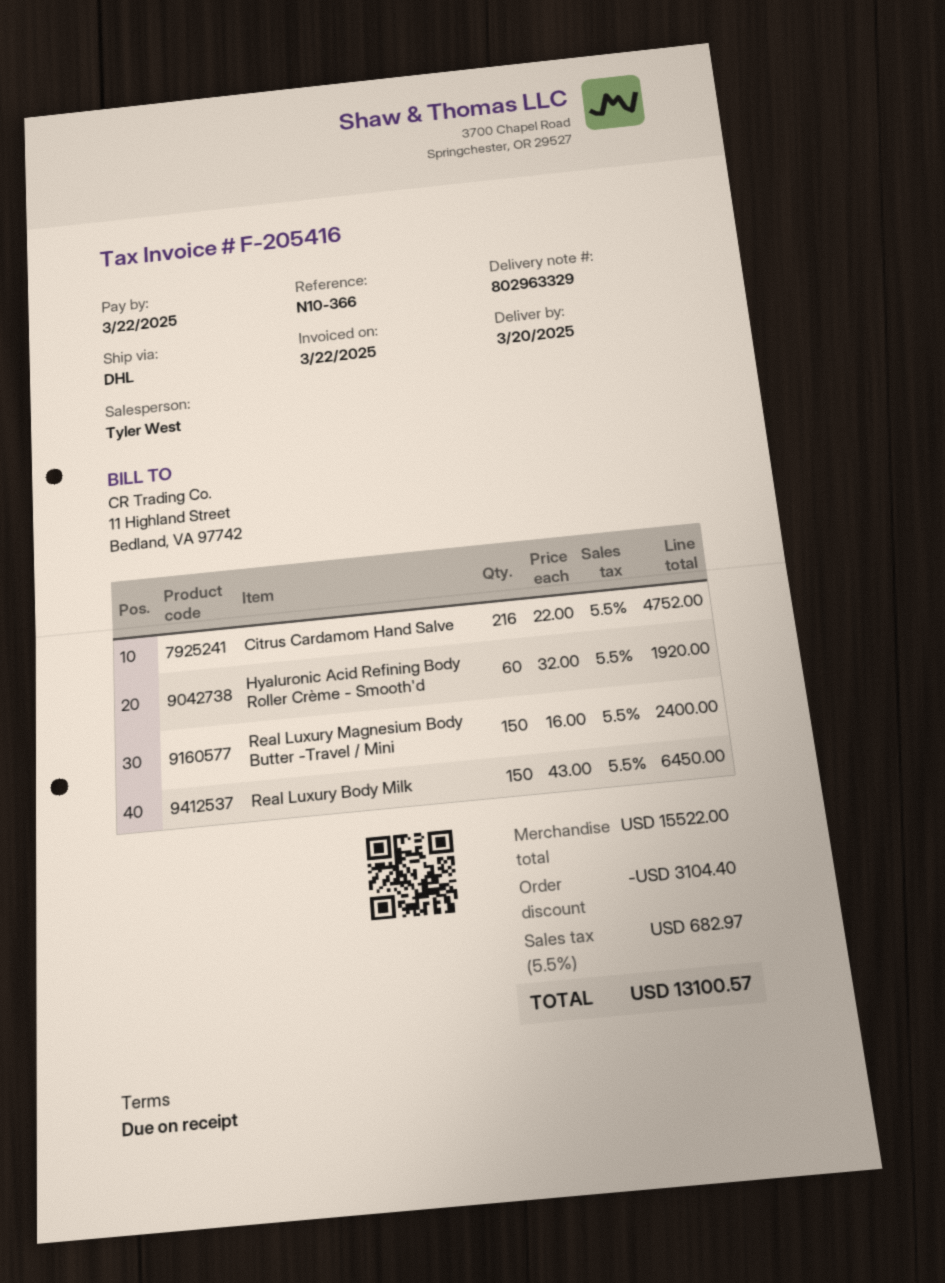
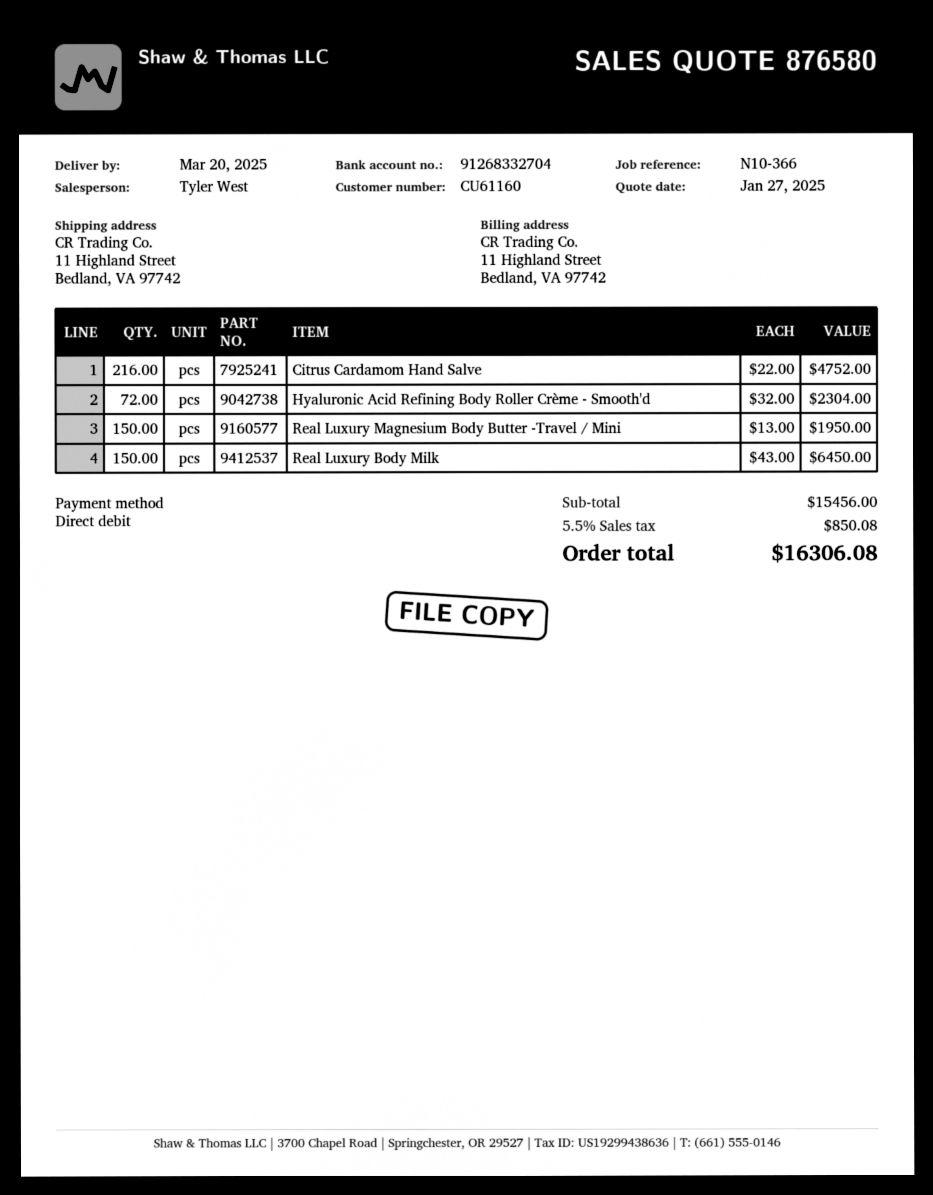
Hyaluronic Acid Refining Body Roller Crème - Smooth'd: 60 x 32.00 = 1920.00 -> 72 x 32.00 = 2304.00
Real Luxury Magnesium Body Butter -Travel / Mini: 150 x 16.00 = 2400.00 -> 150 x 13.00 = 1950.00
subtotal: 15522.00 -> 15456.00
discount: 3104.40 -> none
tax: 5.5% = 682.97 -> 5.5% = 850.08
total: 13100.57 -> 16306.08

